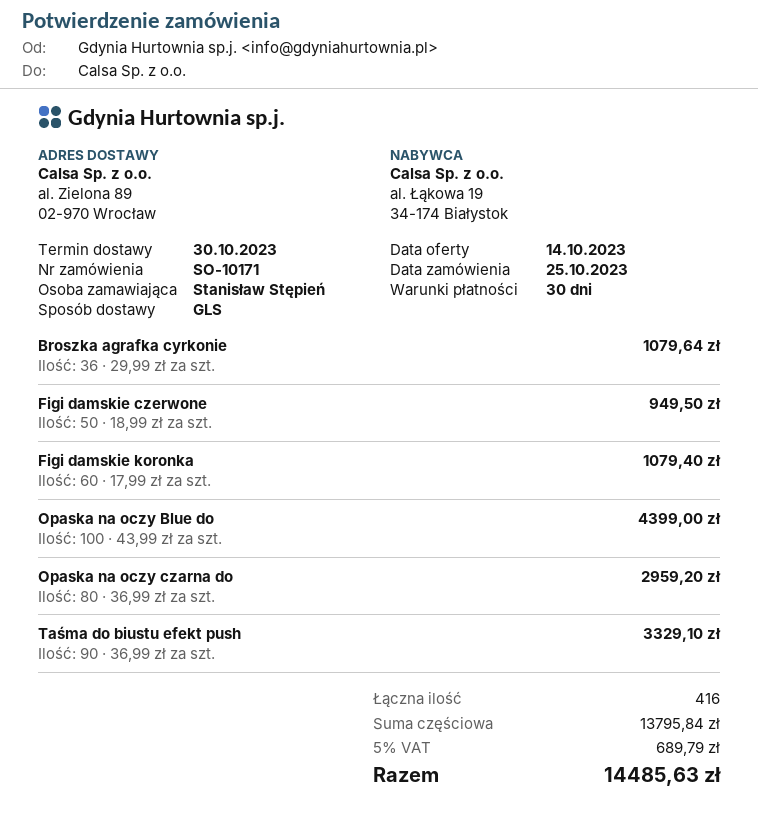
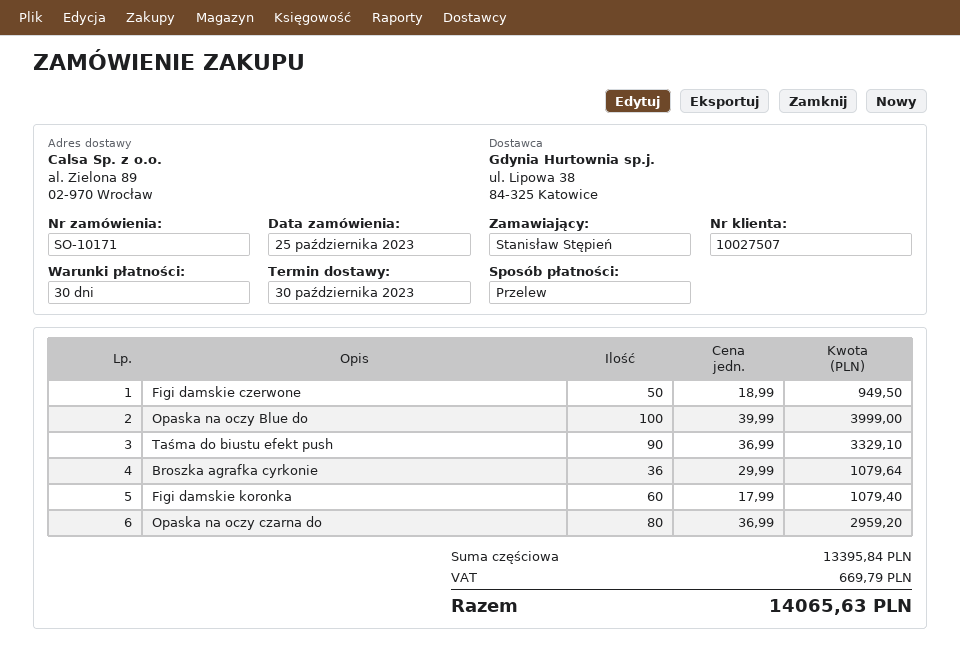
Opaska na oczy Blue do: 100 x 43.99 = 4399.00 -> 100 x 39.99 = 3999.00
subtotal: 13795.84 -> 13395.84
tax: 689.79 -> 669.79
total: 14485.63 -> 14065.63

